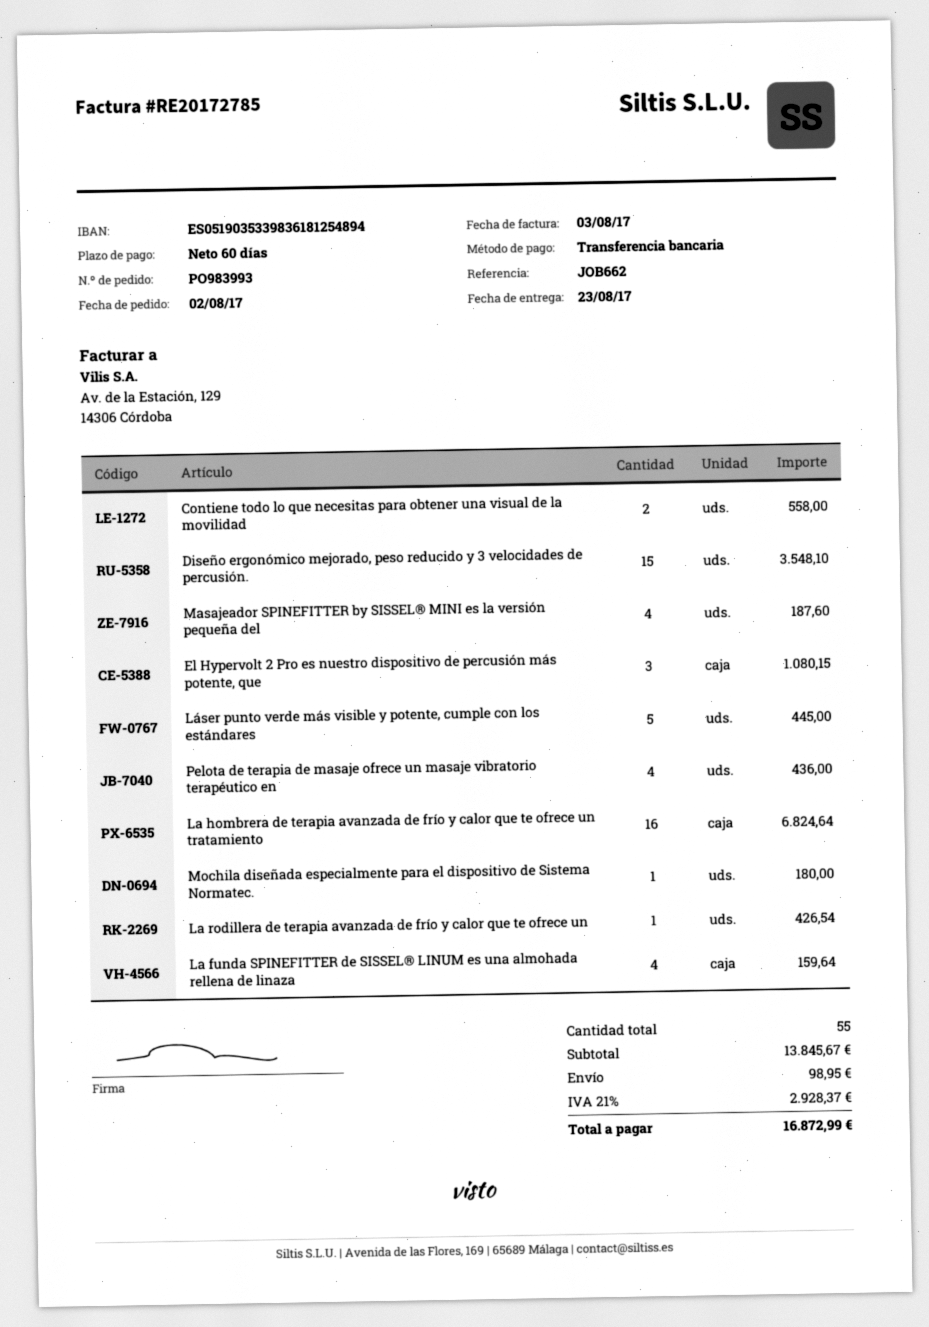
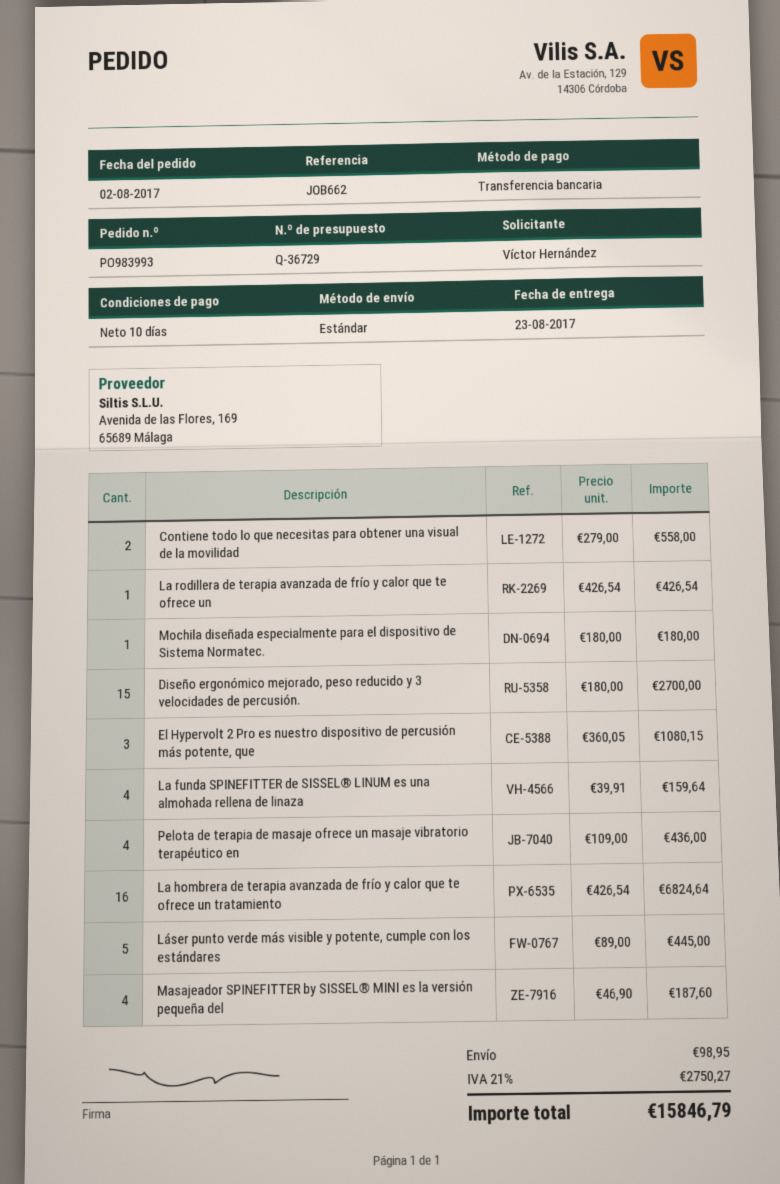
payment terms: 60 days -> 10 days
Diseño ergonómico mejorado, peso reducido y 3 velocidades de percusión.: 15 for 3548.10 -> 15 for 2700.00
tax: 21% = 2928.37 -> 21% = 2750.27
total: 16872.99 -> 15846.79

